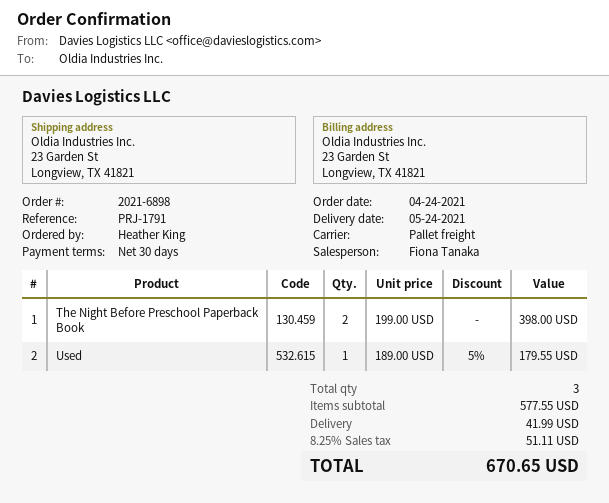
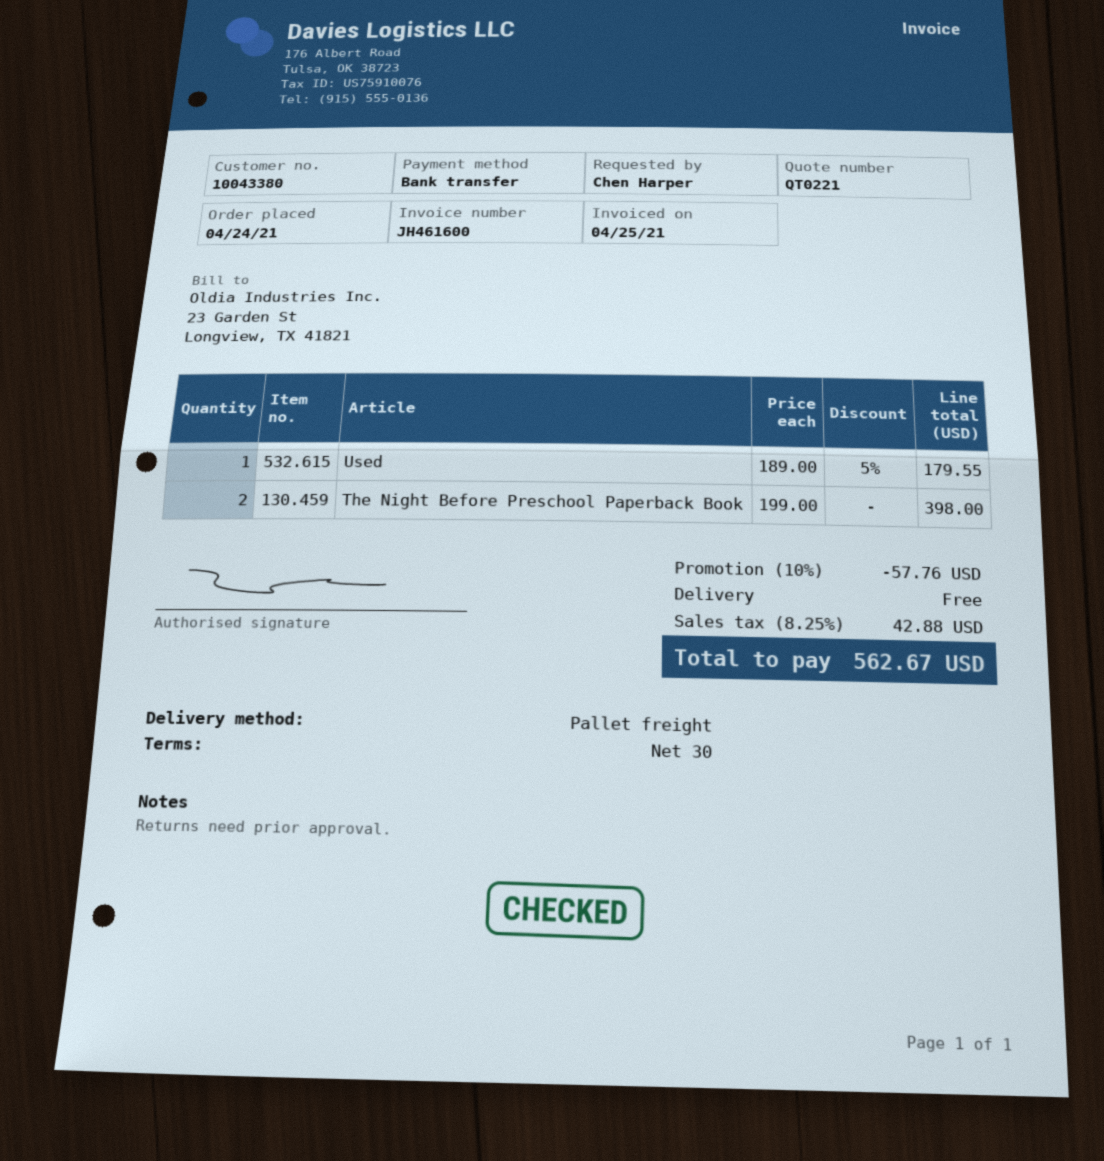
ordered by: Heather King -> Chen Harper
discount: none -> 10% = 57.76
shipping: 41.99 -> 0.00
tax: 8.25% = 51.11 -> 8.25% = 42.88
total: 670.65 -> 562.67

